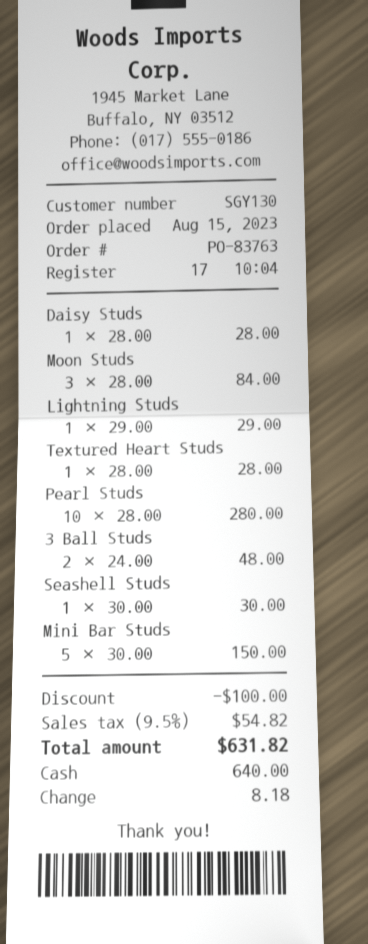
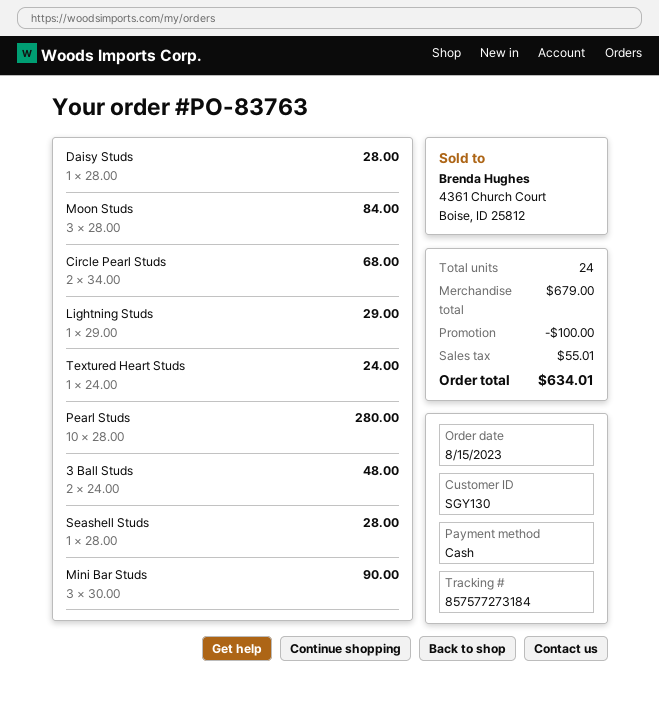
Textured Heart Studs: 1 x 28.00 = 28.00 -> 1 x 24.00 = 24.00
Seashell Studs: 1 x 30.00 = 30.00 -> 1 x 28.00 = 28.00
Mini Bar Studs: 5 x 30.00 = 150.00 -> 3 x 30.00 = 90.00
Circle Pearl Studs: none -> 2 x 34.00 = 68.00
tax: 54.82 -> 55.01
total: 631.82 -> 634.01

